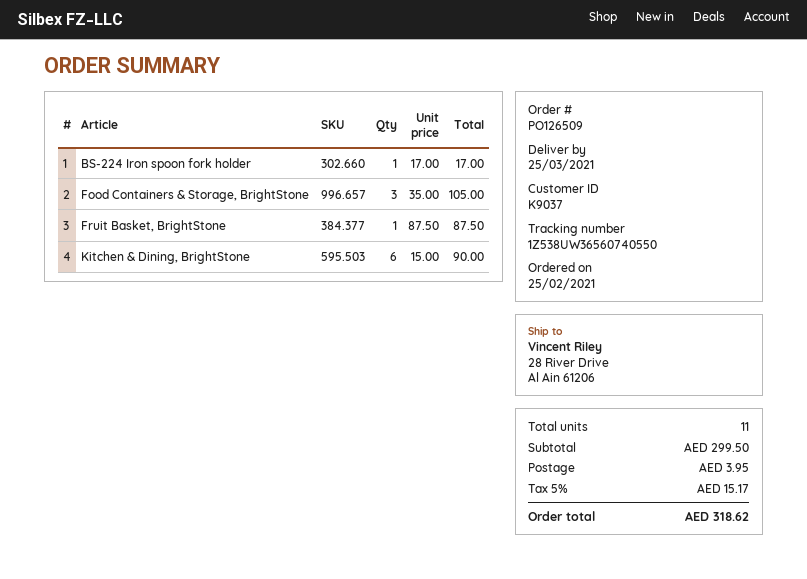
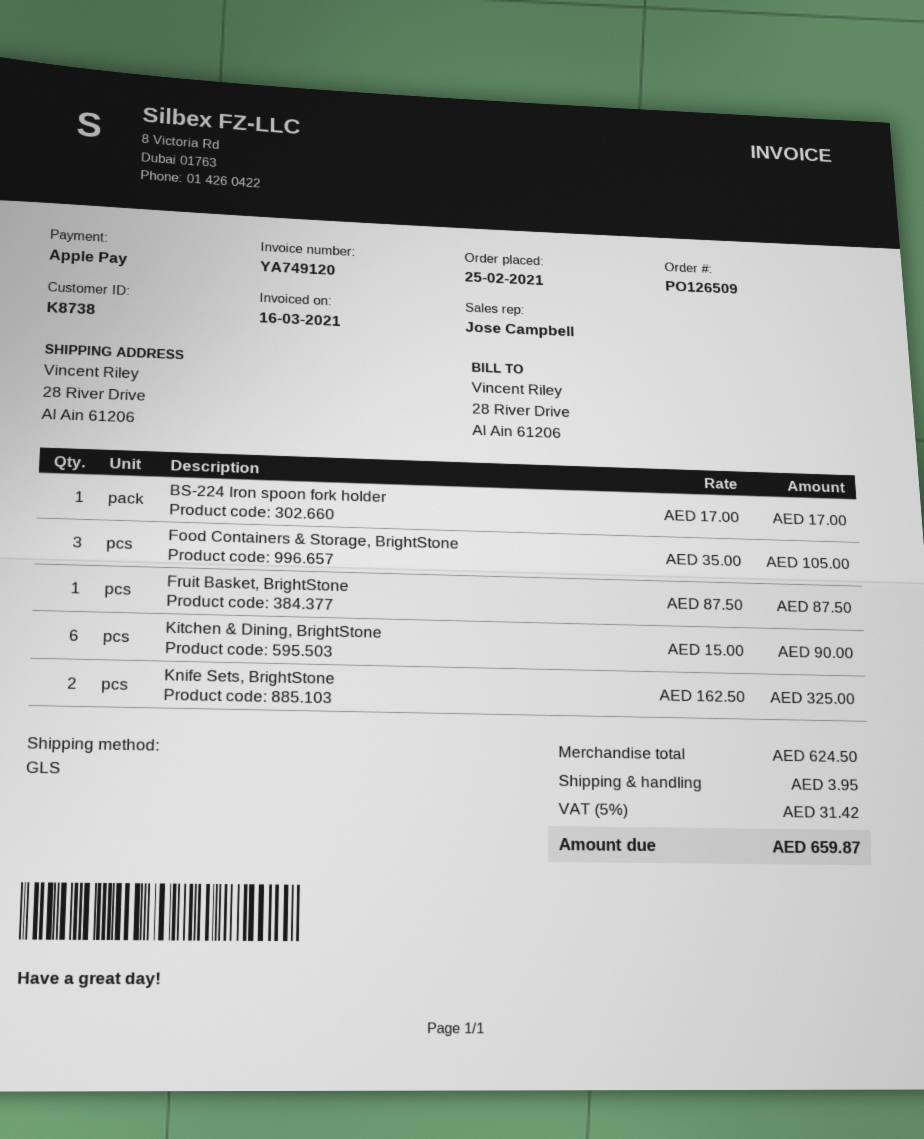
customer number: K9037 -> K8738
Knife Sets, BrightStone: none -> 2 x 162.50 = 325.00
subtotal: 299.50 -> 624.50
tax: 5% = 15.17 -> 5% = 31.42
total: 318.62 -> 659.87

